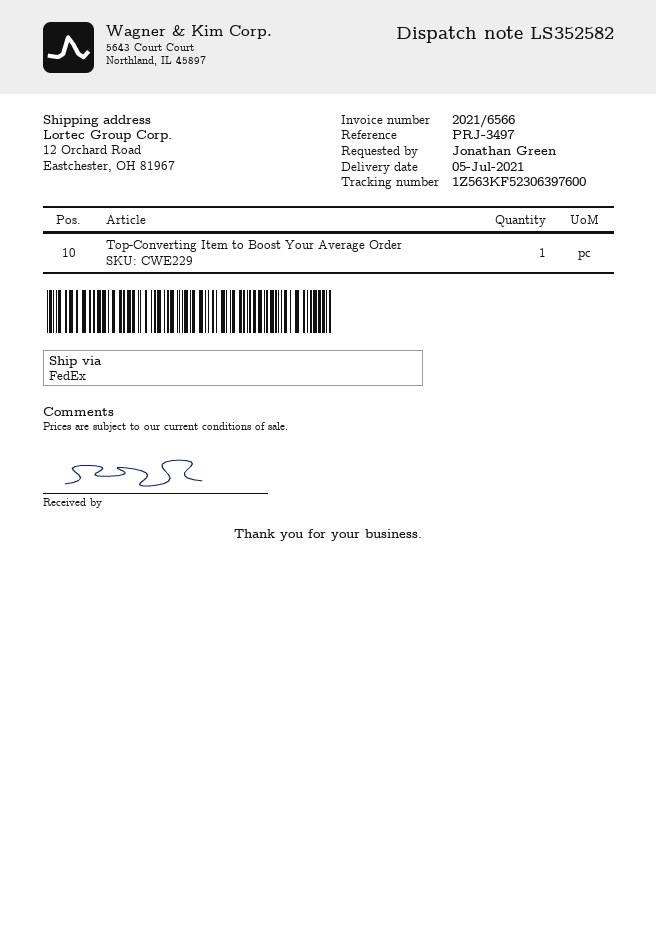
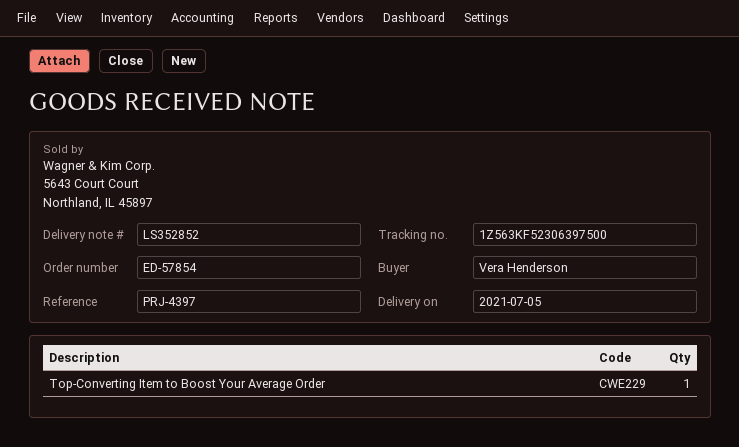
delivery note number: LS352582 -> LS352852
reference: PRJ-3497 -> PRJ-4397
ordered by: Jonathan Green -> Vera Henderson
tracking number: 1Z563KF52306397600 -> 1Z563KF52306397500

